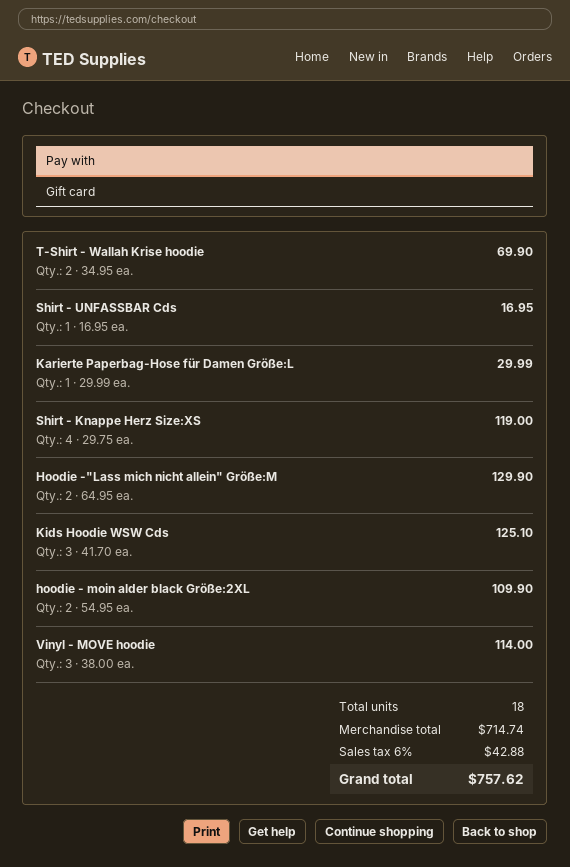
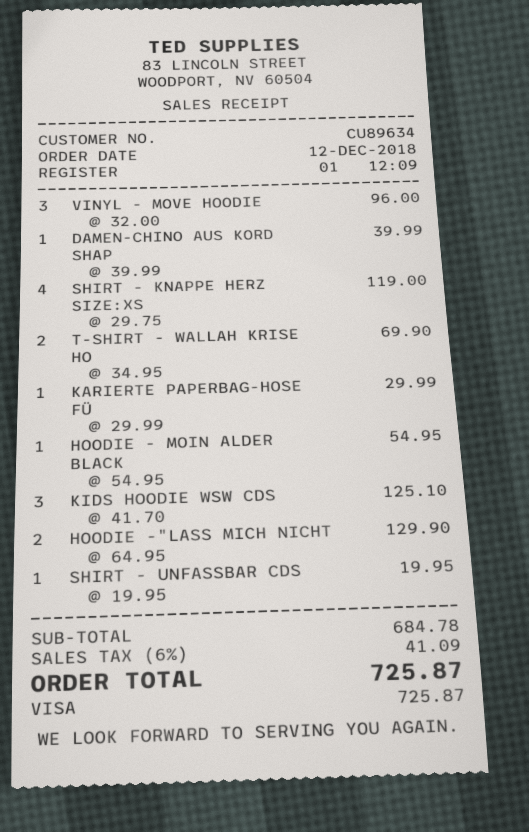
payment method: gift card -> Visa
Shirt - UNFASSBAR Cds: 1 x 16.95 = 16.95 -> 1 x 19.95 = 19.95
hoodie - moin alder black Größe:2XL: 2 x 54.95 = 109.90 -> 1 x 54.95 = 54.95
Vinyl - MOVE hoodie: 3 x 38.00 = 114.00 -> 3 x 32.00 = 96.00
DAMEN-CHINO AUS KORD SHAP: none -> 1 x 39.99 = 39.99
subtotal: 714.74 -> 684.78
tax: 6% = 42.88 -> 6% = 41.09
total: 757.62 -> 725.87

